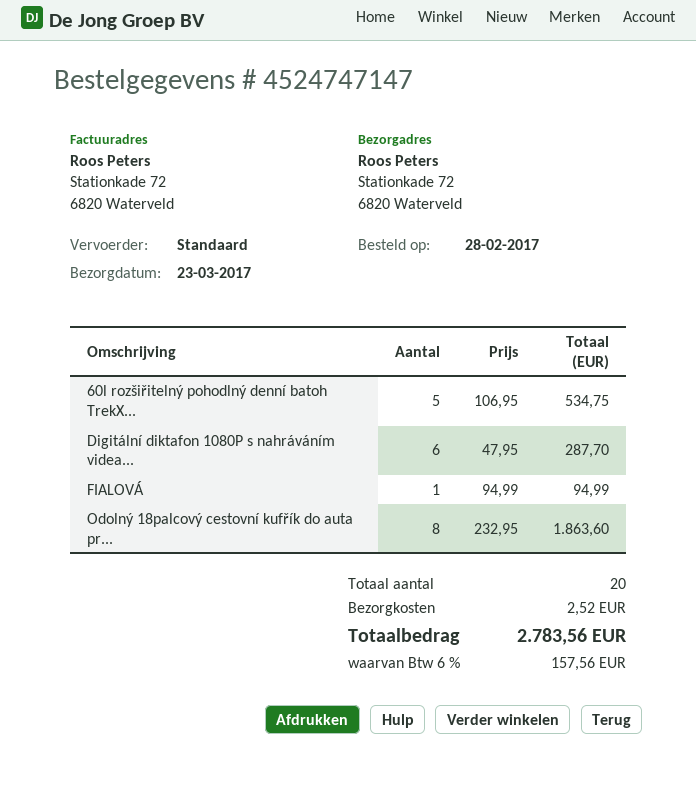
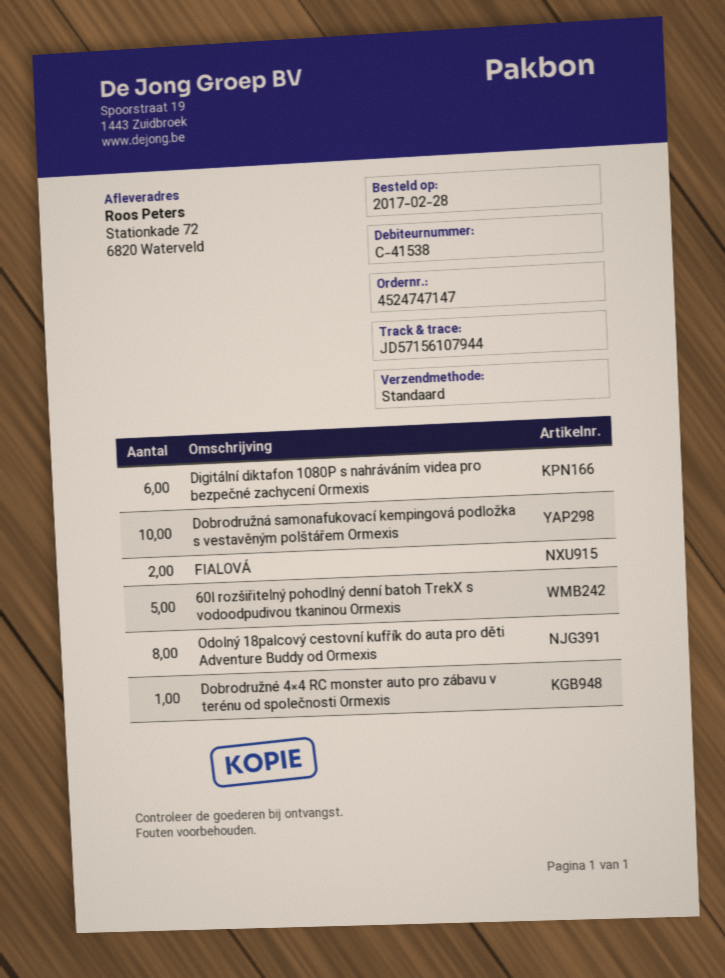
FIALOVÁ: 1 -> 2
Dobrodružná samonafukovací kempingová podložka s vestavěným polštářem Ormexis: none -> 10
Dobrodružné 4×4 RC monster auto pro zábavu v terénu od společnosti Ormexis: none -> 1

